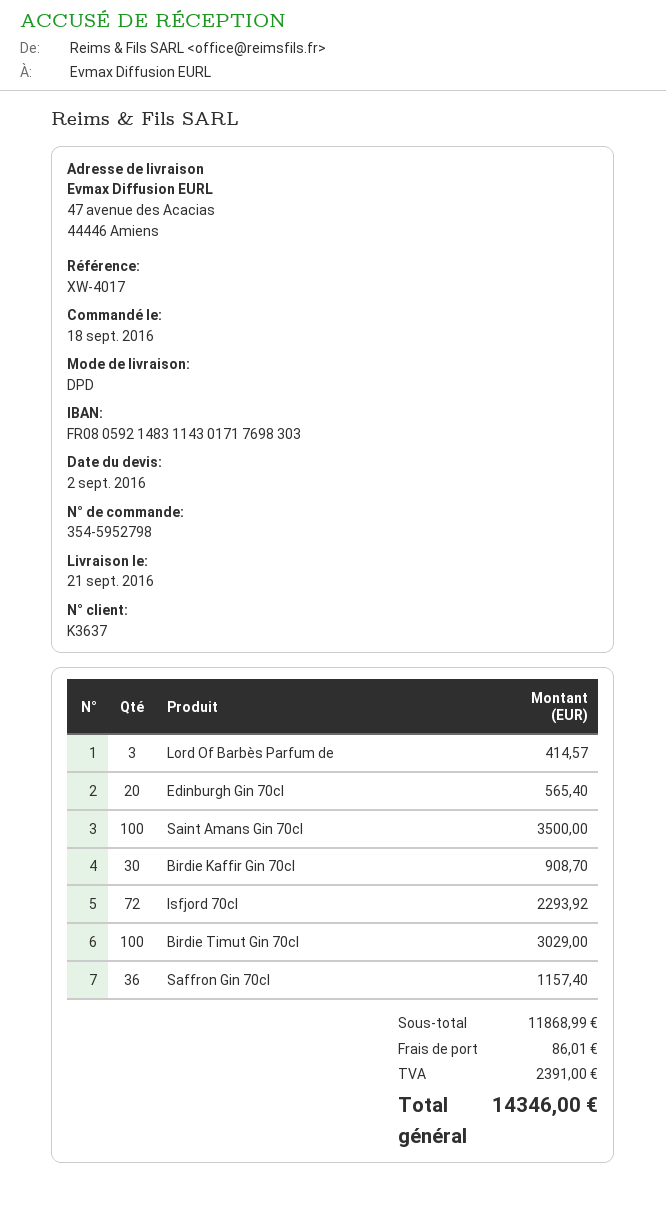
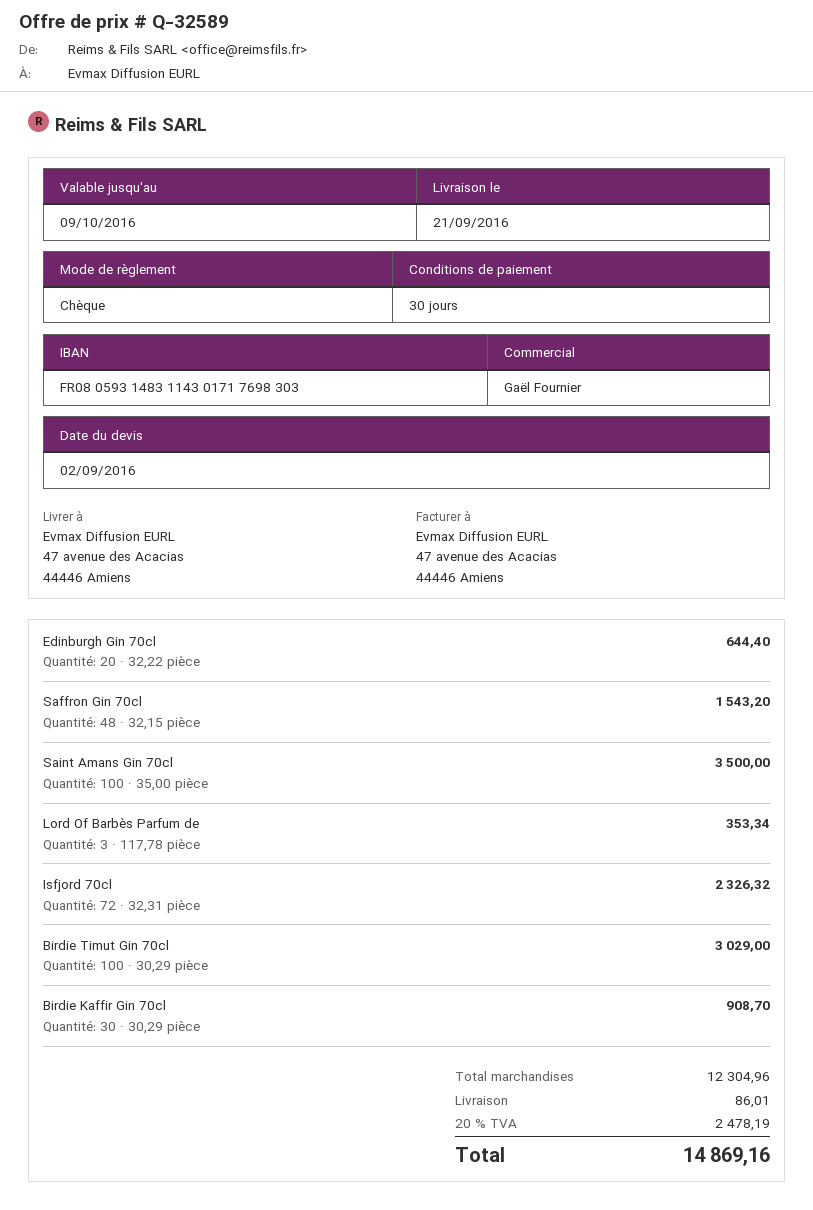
bank account: FR0805921483114301717698303 -> FR0805931483114301717698303
Lord Of Barbès Parfum de: 3 for 414.57 -> 3 for 353.34
Edinburgh Gin 70cl: 20 for 565.40 -> 20 for 644.40
Isfjord 70cl: 72 for 2293.92 -> 72 for 2326.32
Saffron Gin 70cl: 36 for 1157.40 -> 48 for 1543.20
subtotal: 11868.99 -> 12304.96
tax: 2391.00 -> 2478.19
total: 14346.00 -> 14869.16

